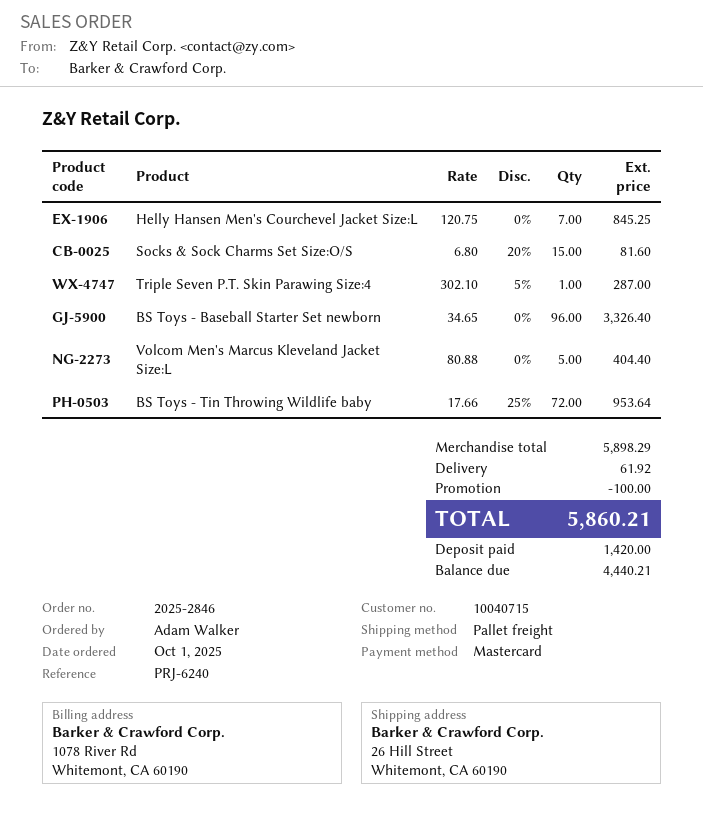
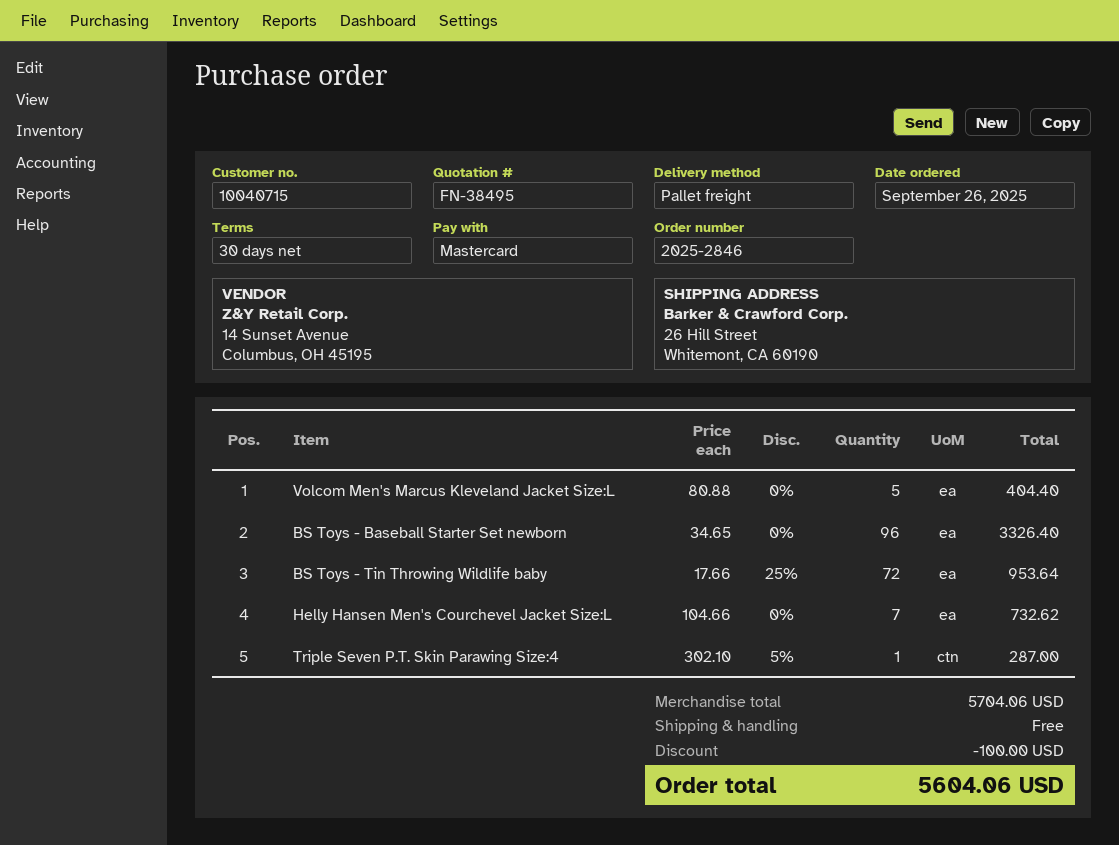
order date: 2025-10-01 -> 2025-09-26
Helly Hansen Men's Courchevel Jacket Size:L: 7 x 120.75 = 845.25 -> 7 x 104.66 = 732.62
Socks & Sock Charms Set Size:O/S: 15 x 6.80 - 20% = 81.60 -> none
subtotal: 5898.29 -> 5704.06
shipping: 61.92 -> 0.00
total: 5860.21 -> 5604.06

